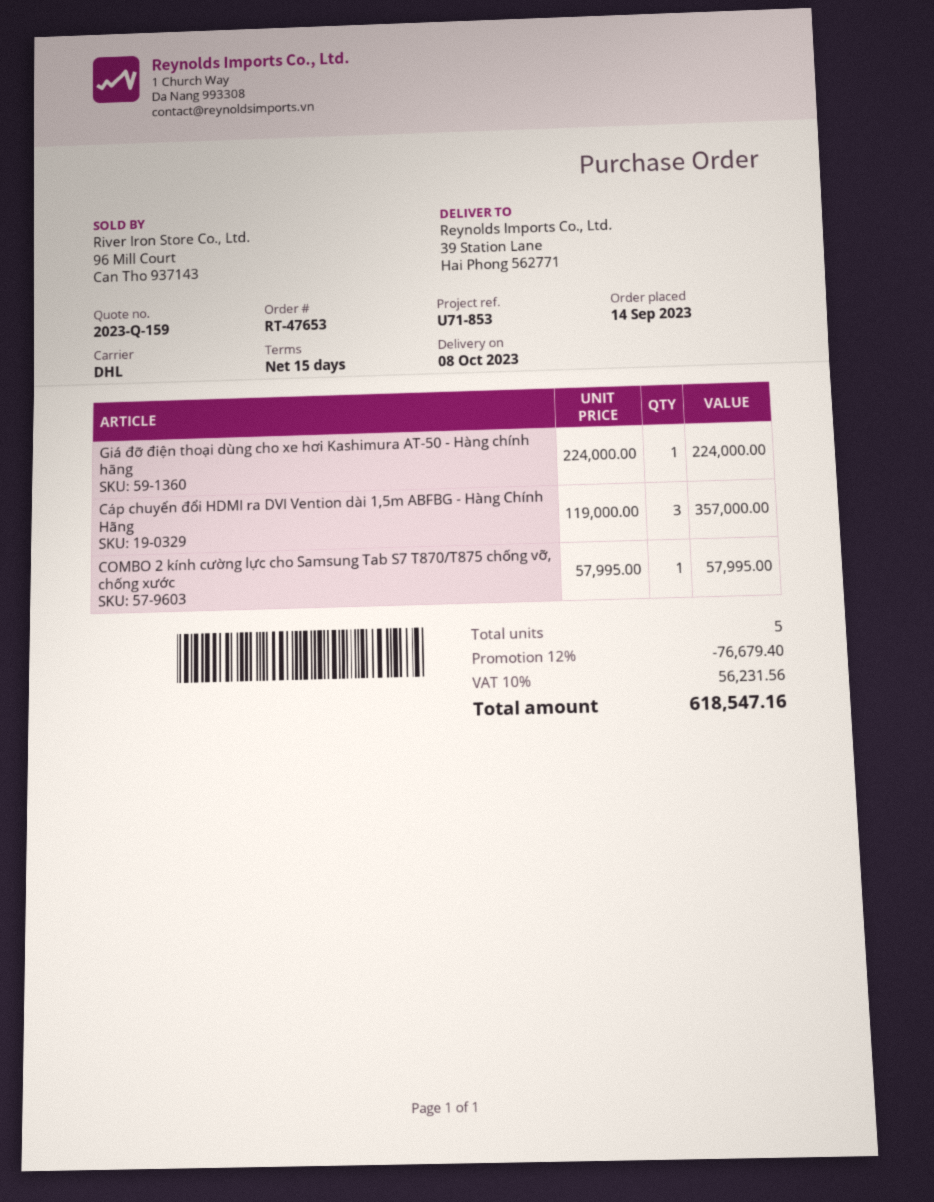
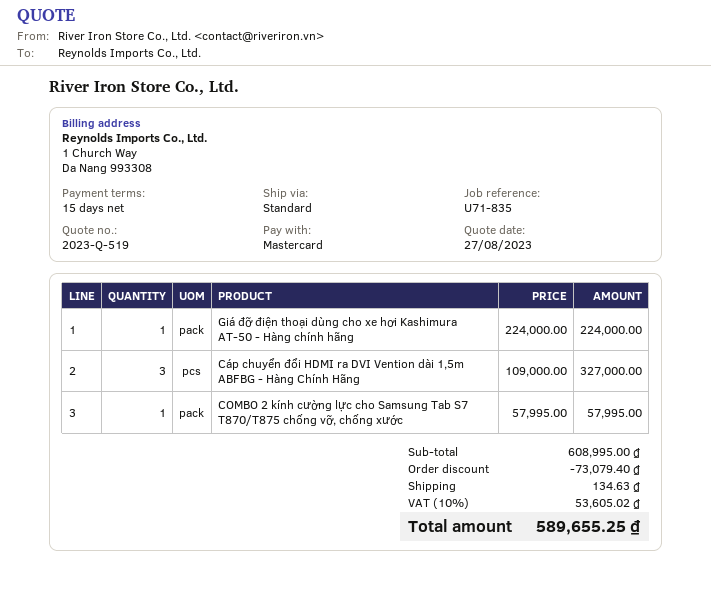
quote number: 2023-Q-159 -> 2023-Q-519
reference: U71-853 -> U71-835
shipping method: DHL -> standard
Cáp chuyển đổi HDMI ra DVI Vention dài 1,5m ABFBG - Hàng Chính Hãng: 3 x 119000.00 = 357000.00 -> 3 x 109000.00 = 327000.00
discount: 76679.40 -> 73079.40
shipping: none -> 134.63
tax: 10% = 56231.56 -> 10% = 53605.02
total: 618547.16 -> 589655.25

